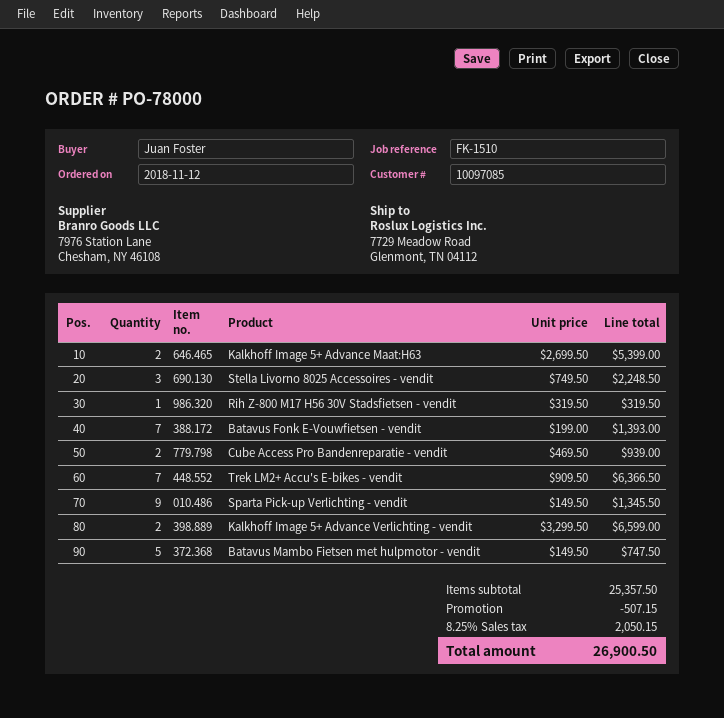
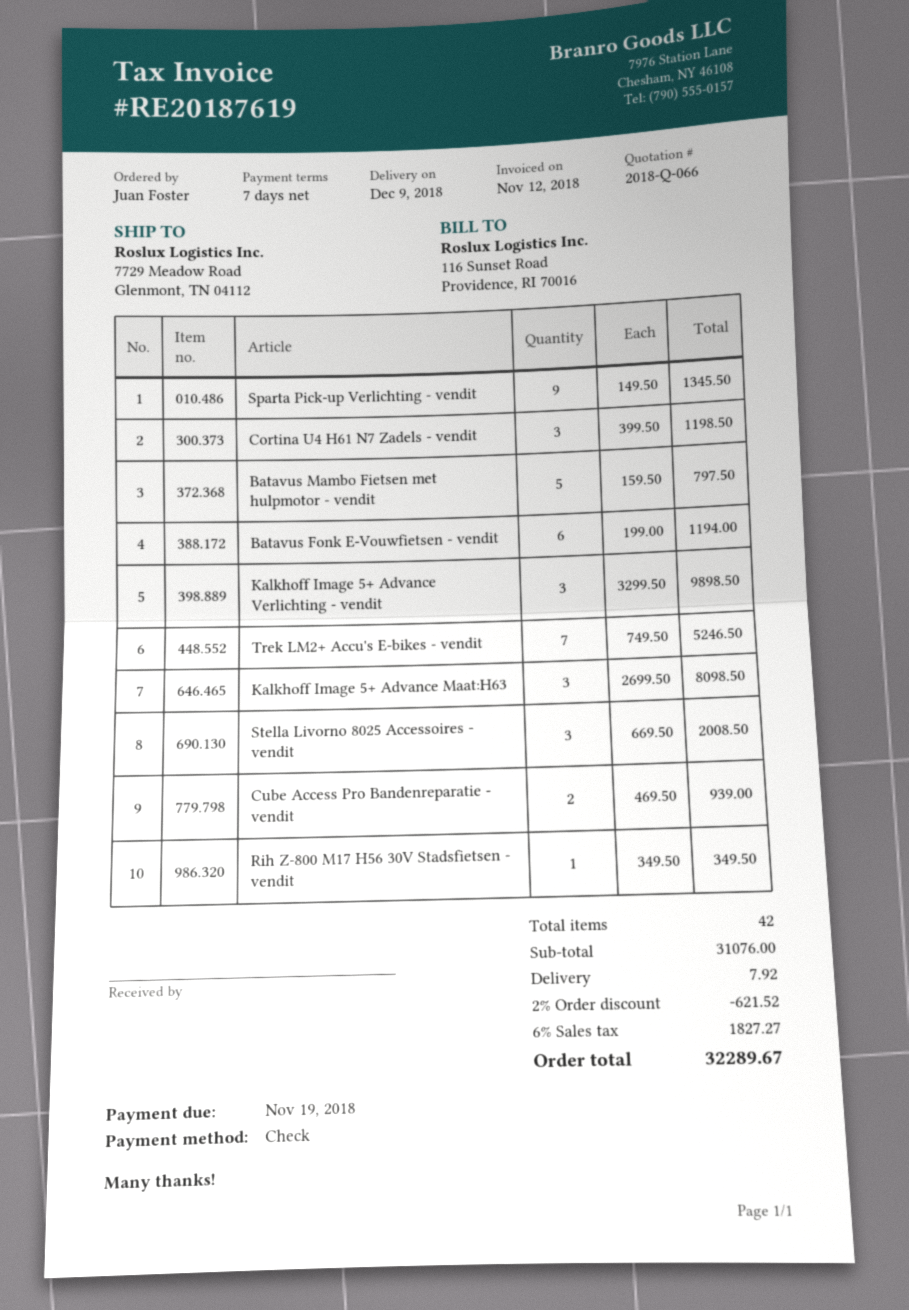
Kalkhoff Image 5+ Advance Maat:H63: 2 x 2699.50 = 5399.00 -> 3 x 2699.50 = 8098.50
Stella Livorno 8025 Accessoires - vendit: 3 x 749.50 = 2248.50 -> 3 x 669.50 = 2008.50
Rih Z-800 M17 H56 30V Stadsfietsen - vendit: 1 x 319.50 = 319.50 -> 1 x 349.50 = 349.50
Batavus Fonk E-Vouwfietsen - vendit: 7 x 199.00 = 1393.00 -> 6 x 199.00 = 1194.00
Trek LM2+ Accu's E-bikes - vendit: 7 x 909.50 = 6366.50 -> 7 x 749.50 = 5246.50
Kalkhoff Image 5+ Advance Verlichting - vendit: 2 x 3299.50 = 6599.00 -> 3 x 3299.50 = 9898.50
Batavus Mambo Fietsen met hulpmotor - vendit: 5 x 149.50 = 747.50 -> 5 x 159.50 = 797.50
Cortina U4 H61 N7 Zadels - vendit: none -> 3 x 399.50 = 1198.50
subtotal: 25357.50 -> 31076.00
discount: 507.15 -> 621.52
shipping: none -> 7.92
tax: 8.25% = 2050.15 -> 6% = 1827.27
total: 26900.50 -> 32289.67

